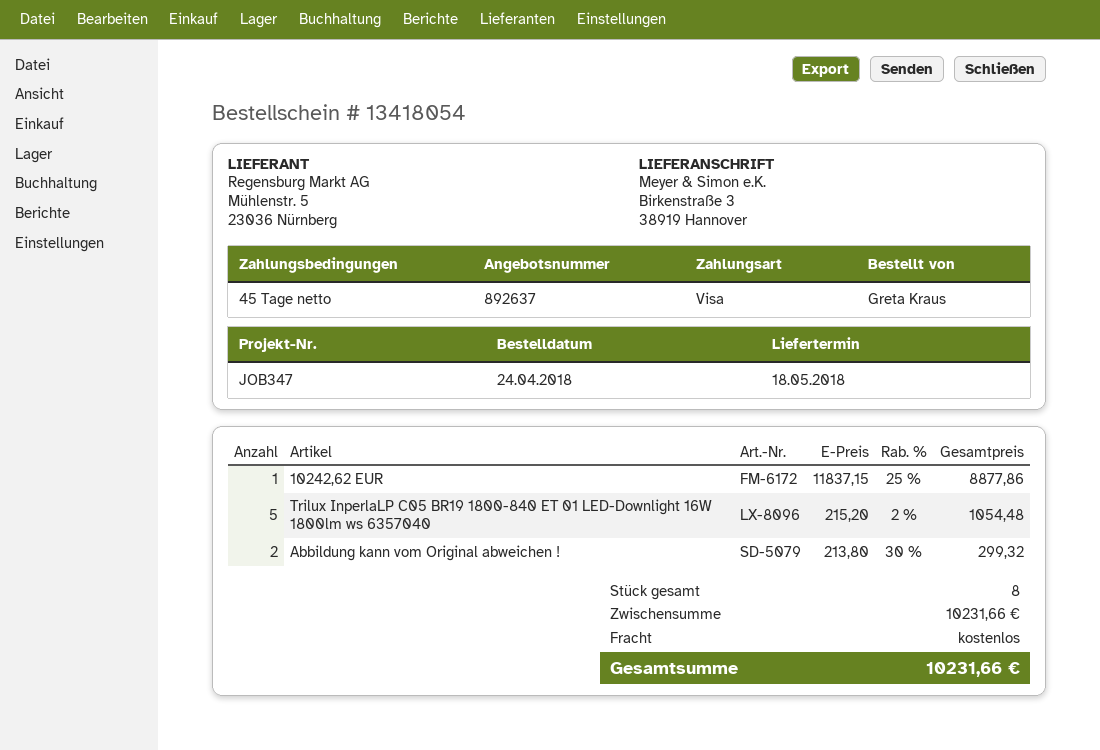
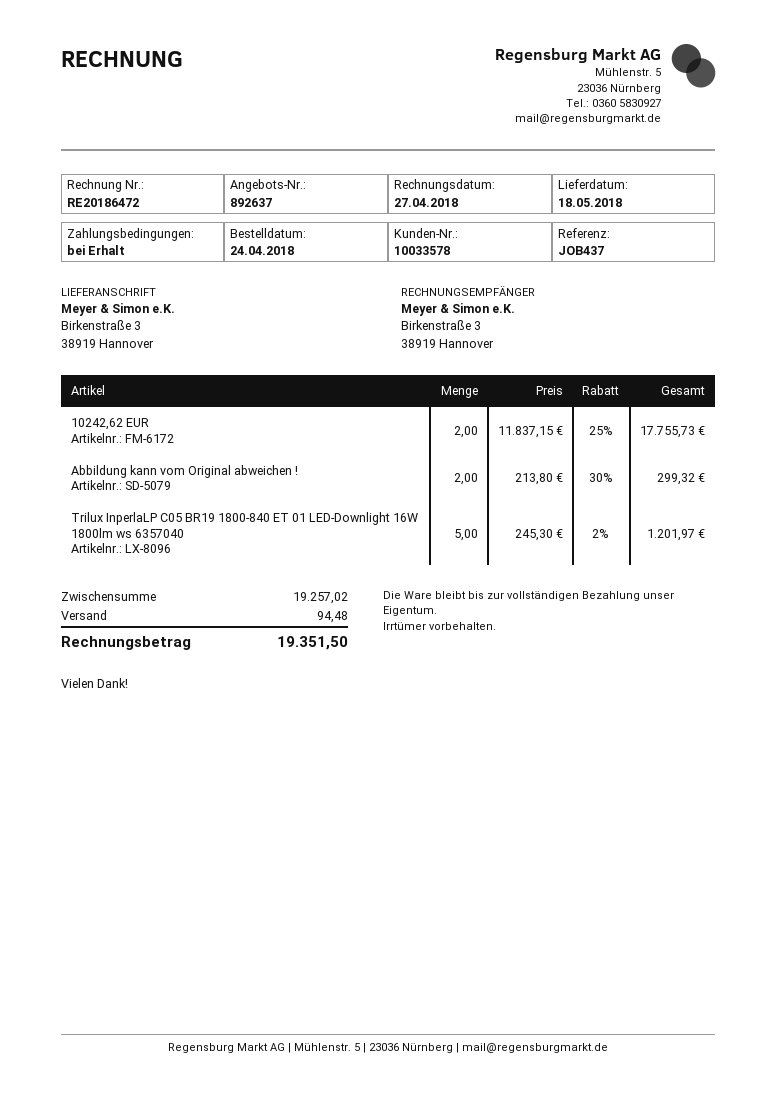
payment terms: 45 days -> on receipt
reference: JOB347 -> JOB437
10242,62 EUR: 1 x 11837.15 - 25% = 8877.86 -> 2 x 11837.15 - 25% = 17755.73
Trilux InperlaLP C05 BR19 1800-840 ET 01 LED-Downlight 16W 1800lm ws 6357040: 5 x 215.20 - 2% = 1054.48 -> 5 x 245.30 - 2% = 1201.97
subtotal: 10231.66 -> 19257.02
shipping: 0.00 -> 94.48
total: 10231.66 -> 19351.50

